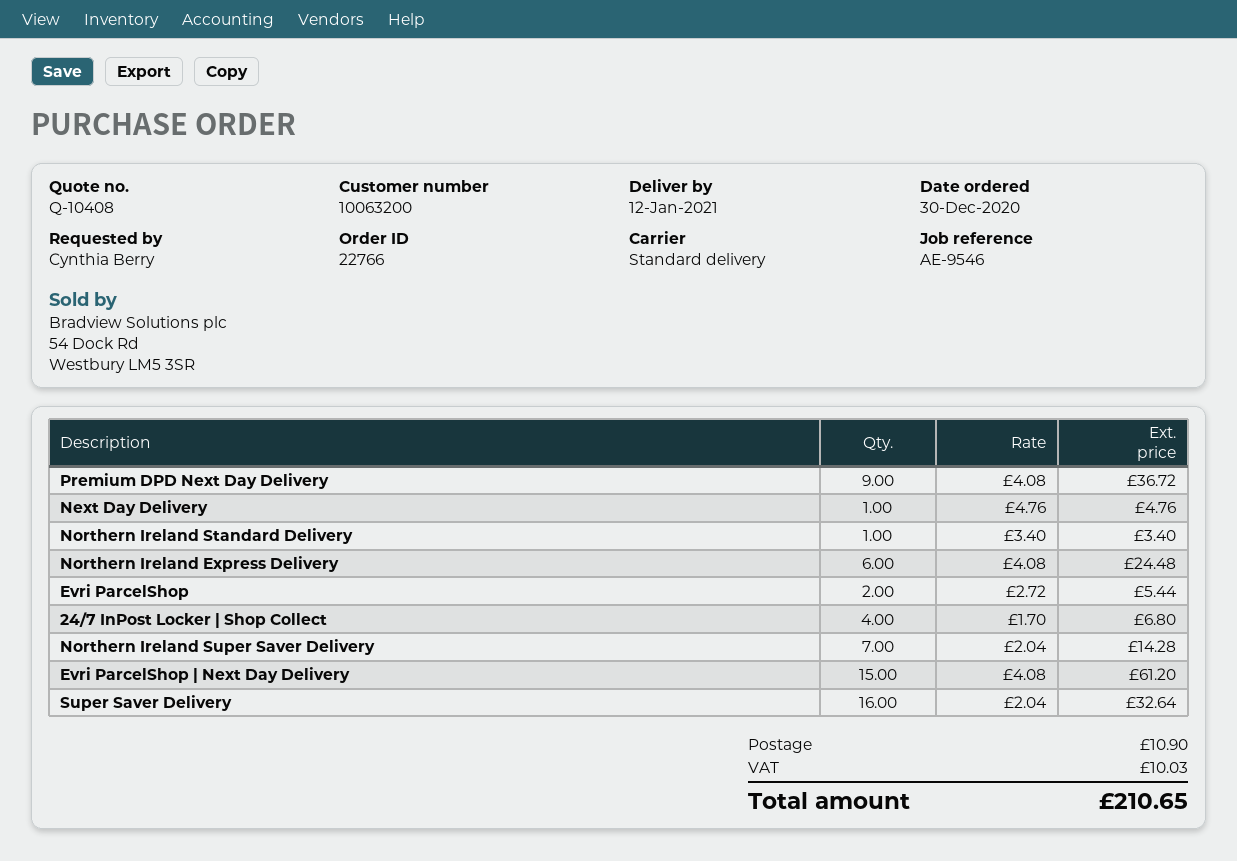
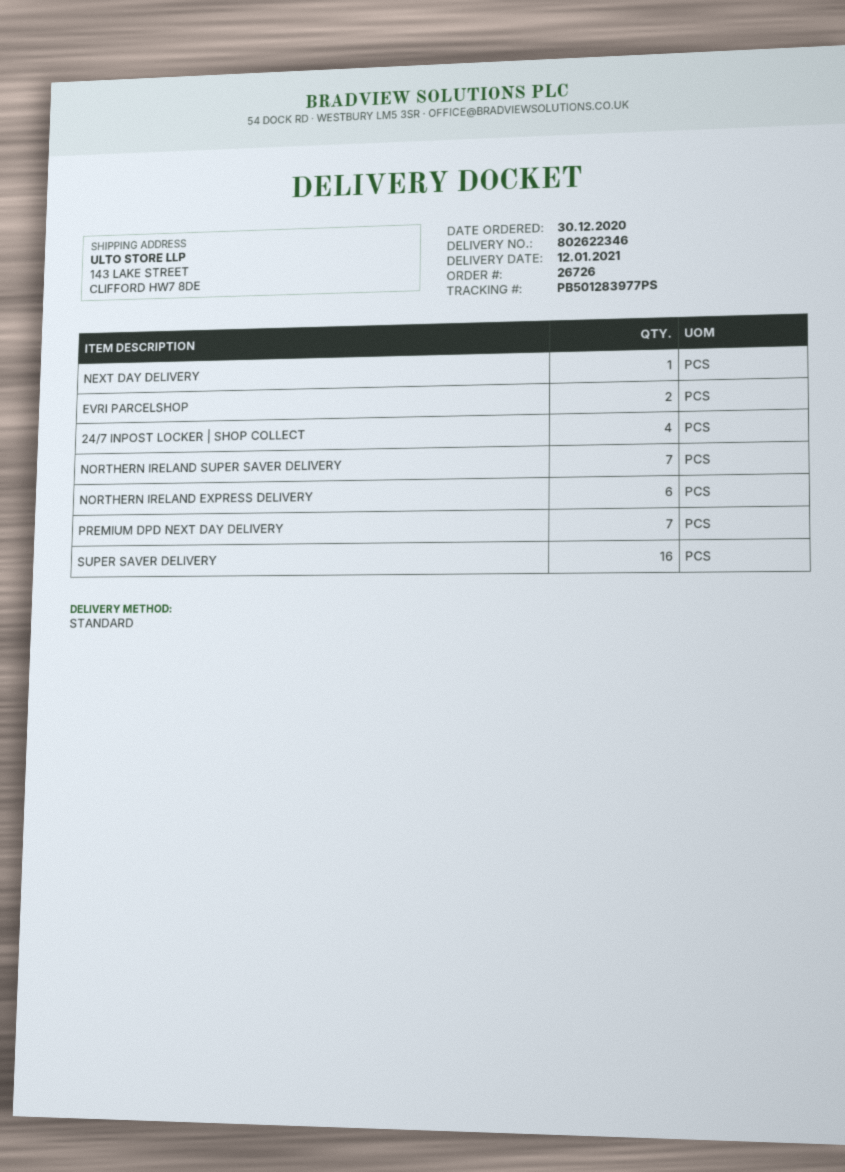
order number: 22766 -> 26726
Premium DPD Next Day Delivery: 9 -> 7
Northern Ireland Standard Delivery: 1 -> none
Evri ParcelShop | Next Day Delivery: 15 -> none

